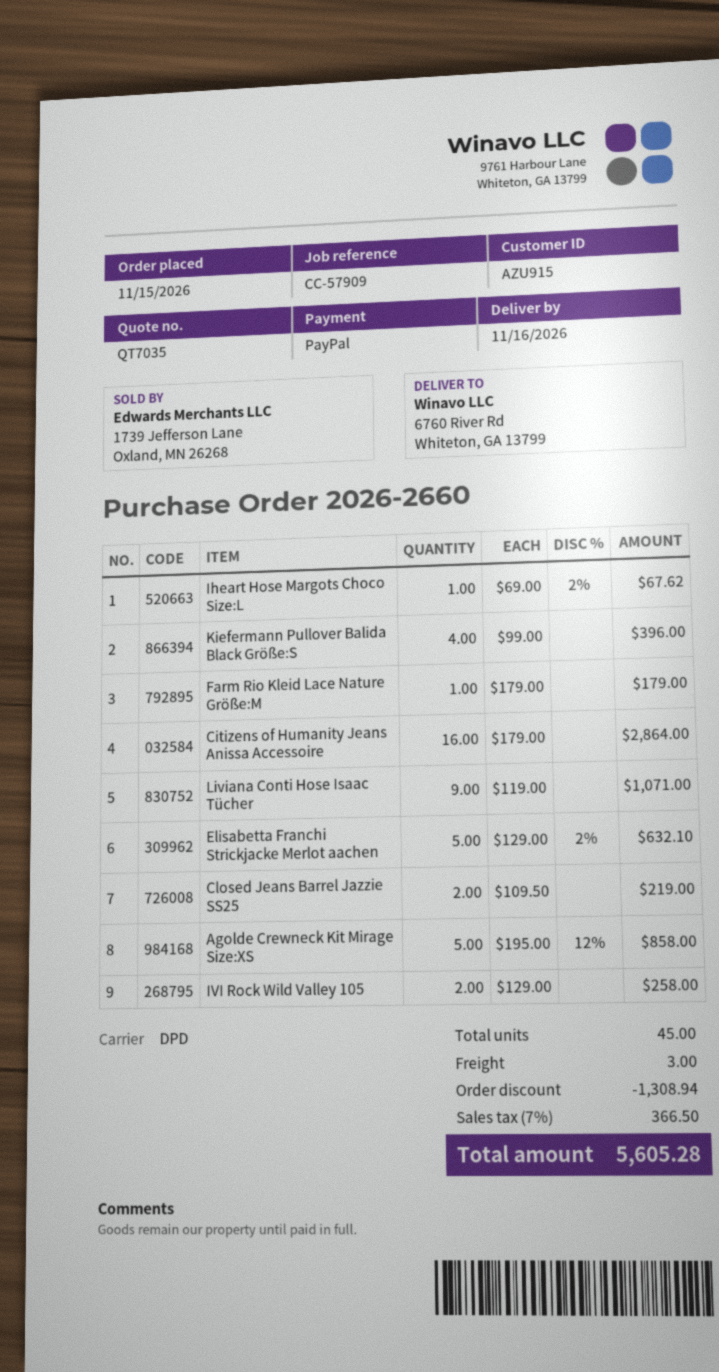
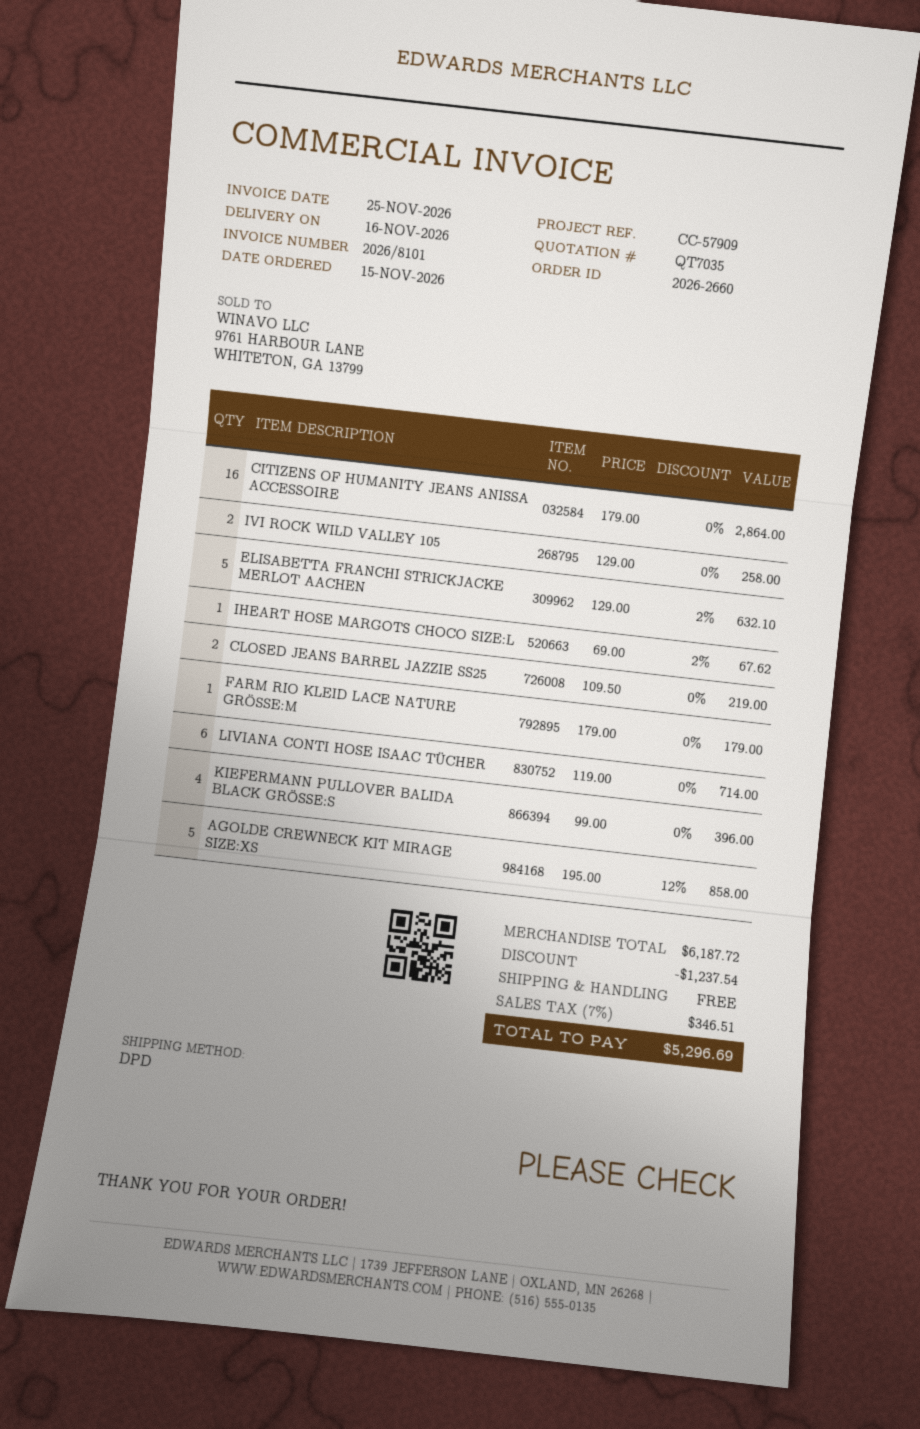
Liviana Conti Hose Isaac Tücher: 9 x 119.00 = 1071.00 -> 6 x 119.00 = 714.00
discount: 1308.94 -> 1237.54
shipping: 3.00 -> 0.00
tax: 7% = 366.50 -> 7% = 346.51
total: 5605.28 -> 5296.69

